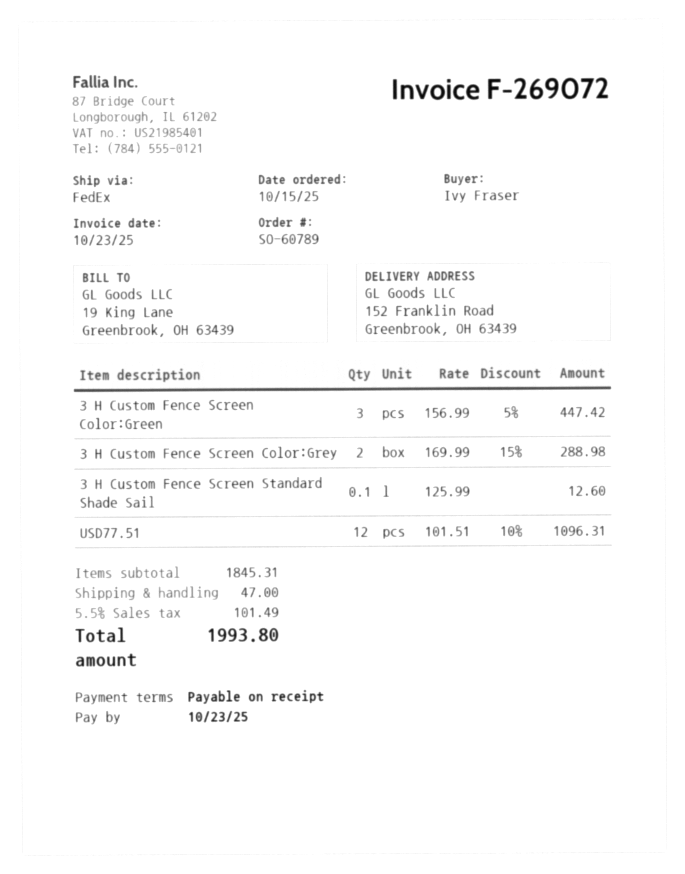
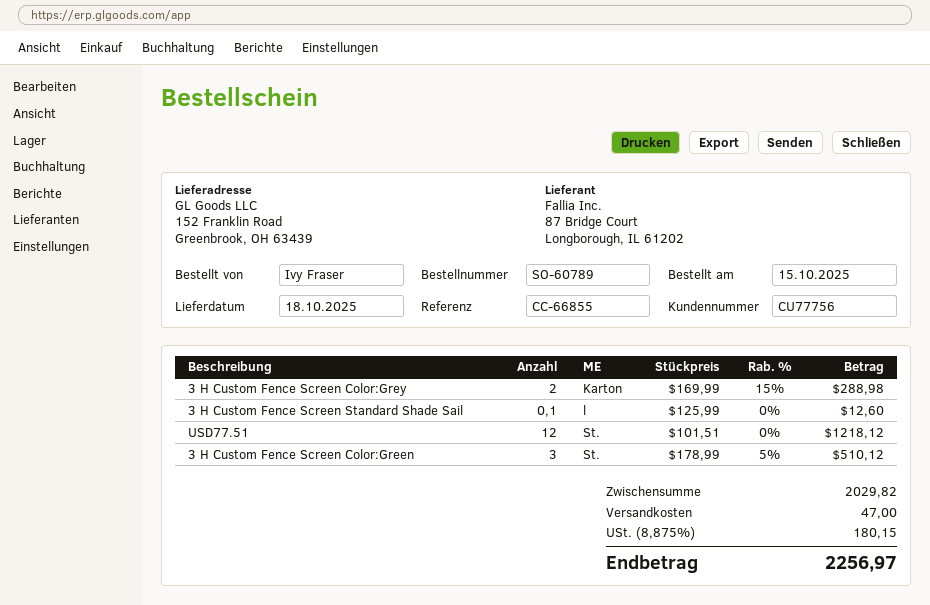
3 H Custom Fence Screen Color:Green: 3 x 156.99 - 5% = 447.42 -> 3 x 178.99 - 5% = 510.12
USD77.51: 12 x 101.51 - 10% = 1096.31 -> 12 x 101.51 = 1218.12
subtotal: 1845.31 -> 2029.82
tax: 5.5% = 101.49 -> 8.875% = 180.15
total: 1993.80 -> 2256.97

